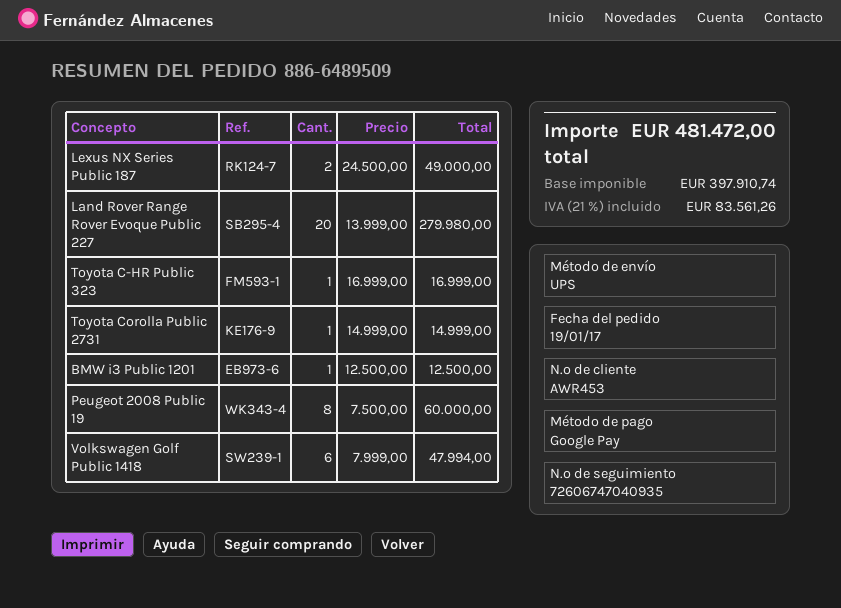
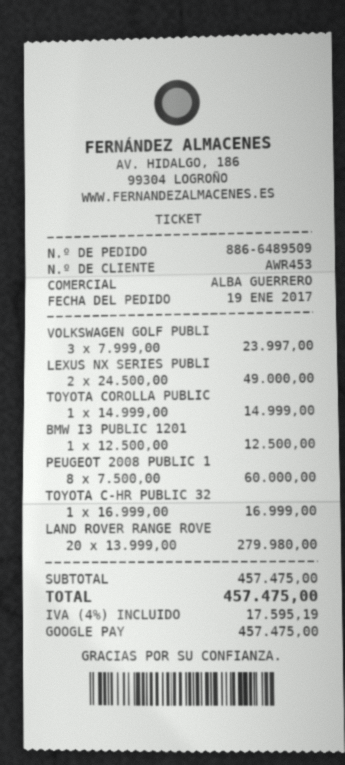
Volkswagen Golf Public 1418: 6 x 7999.00 = 47994.00 -> 3 x 7999.00 = 23997.00
tax: 21% = 83561.26 -> 4% = 17595.19
total: 481472.00 -> 457475.00

